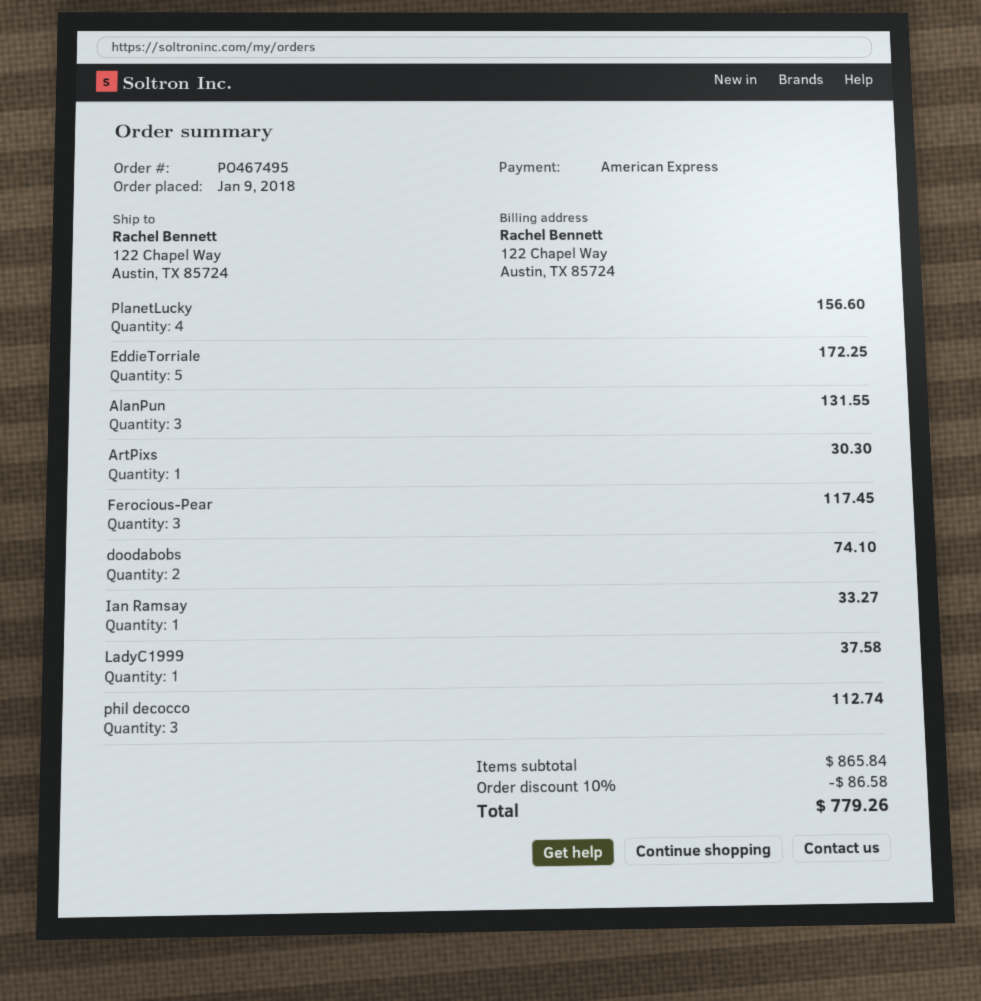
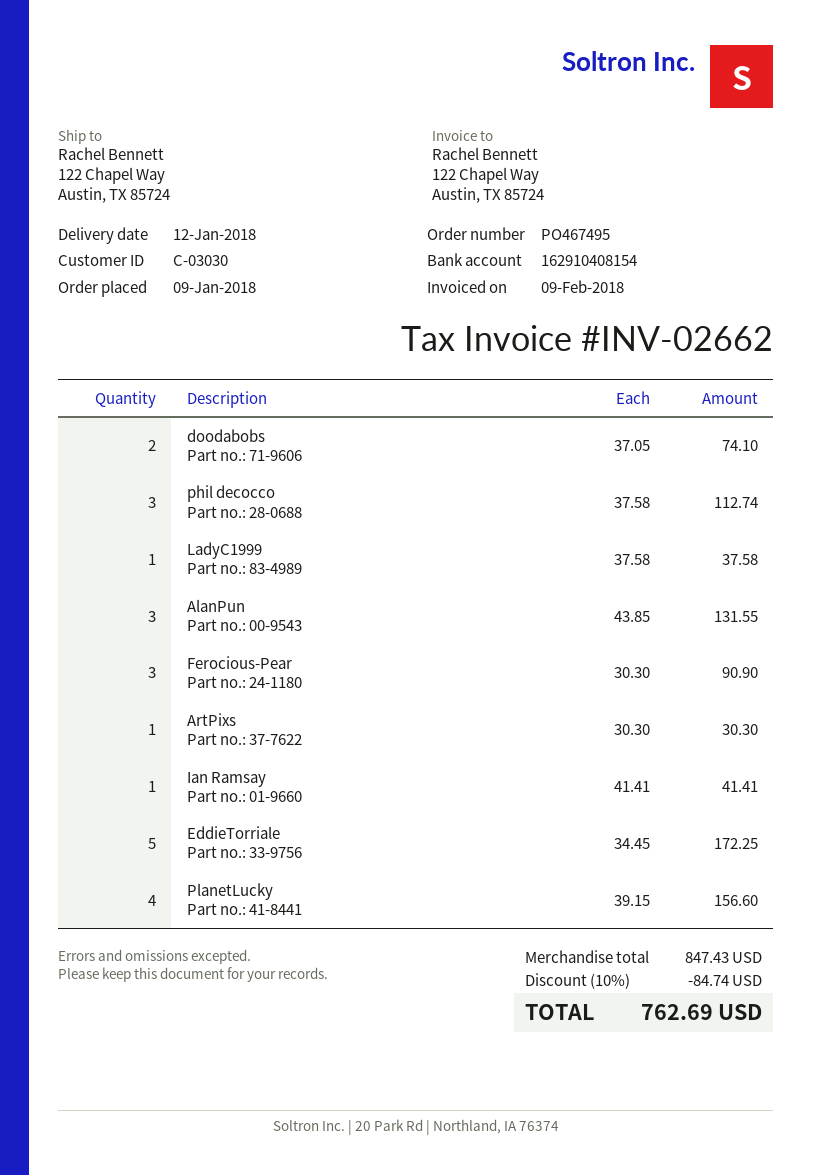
Ferocious-Pear: 3 for 117.45 -> 3 for 90.90
Ian Ramsay: 1 for 33.27 -> 1 for 41.41
subtotal: 865.84 -> 847.43
discount: 10% = 86.58 -> 10% = 84.74
total: 779.26 -> 762.69

